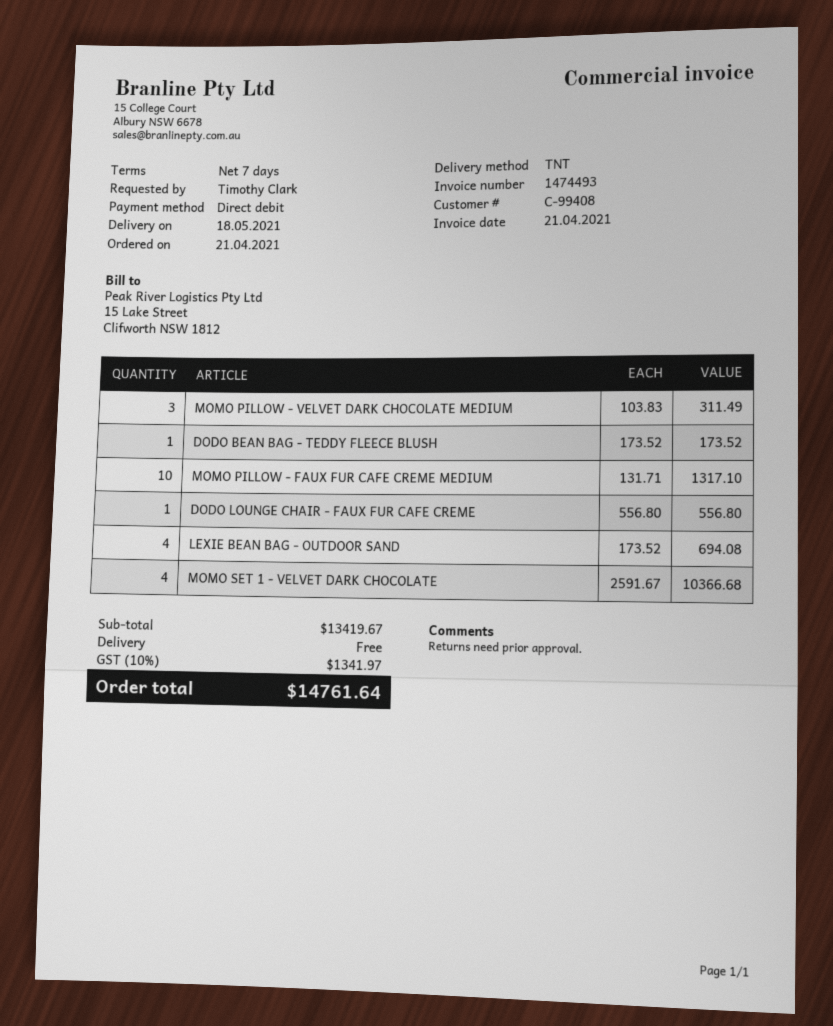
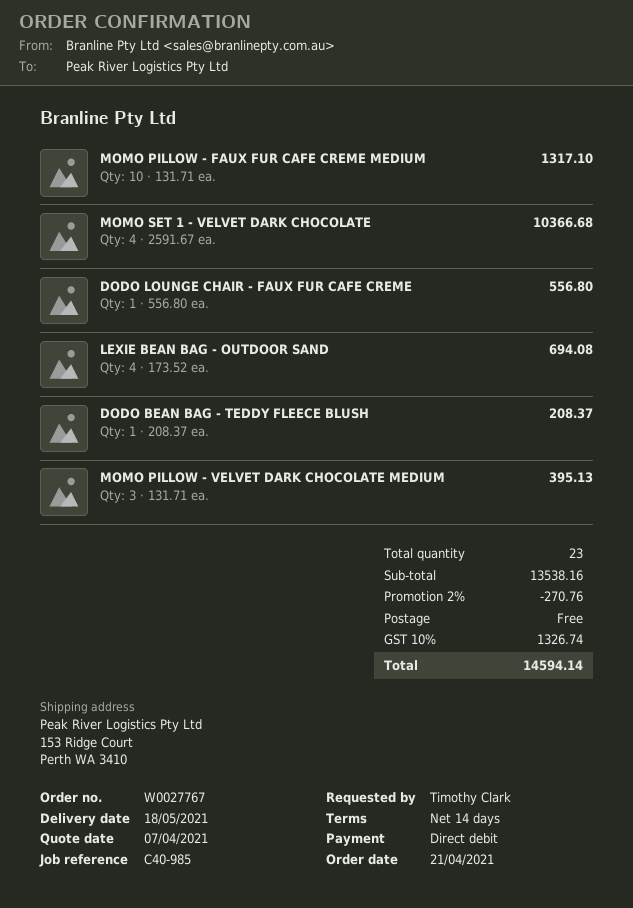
payment terms: 7 days -> 14 days
MOMO PILLOW - VELVET DARK CHOCOLATE MEDIUM: 3 x 103.83 = 311.49 -> 3 x 131.71 = 395.13
DODO BEAN BAG - TEDDY FLEECE BLUSH: 1 x 173.52 = 173.52 -> 1 x 208.37 = 208.37
subtotal: 13419.67 -> 13538.16
discount: none -> 2% = 270.76
tax: 10% = 1341.97 -> 10% = 1326.74
total: 14761.64 -> 14594.14

